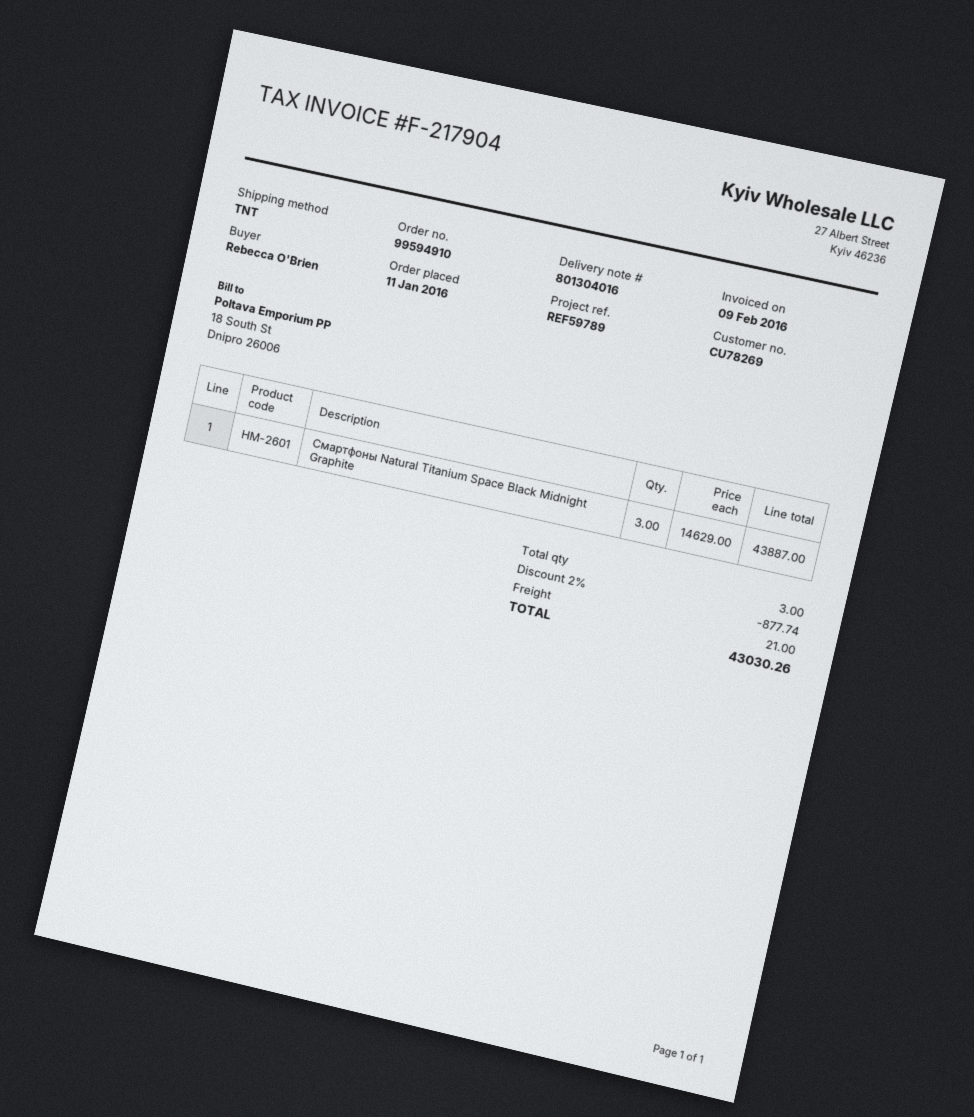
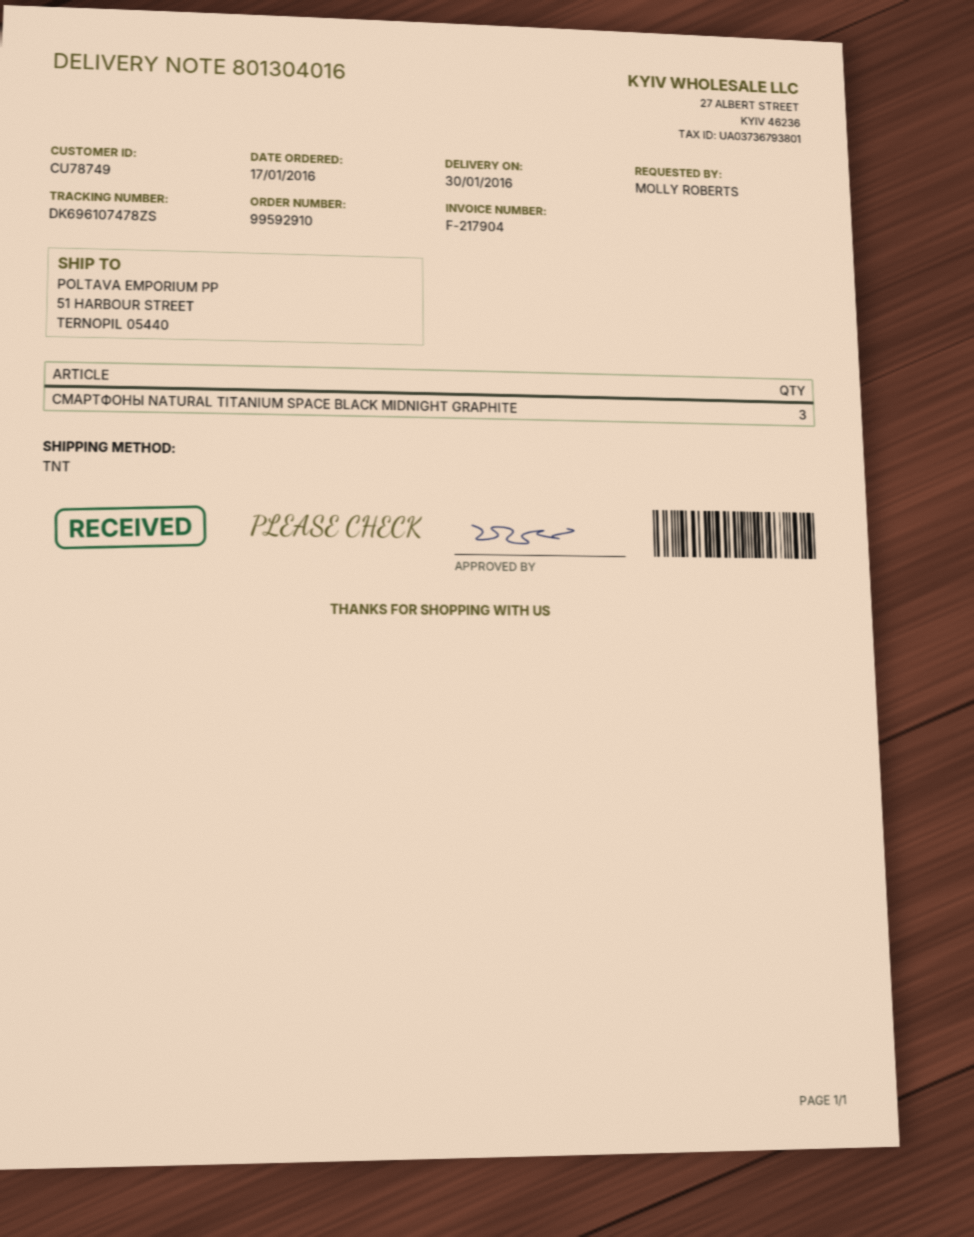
order number: 99594910 -> 99592910
order date: 2016-01-11 -> 2016-01-17
customer number: CU78269 -> CU78749
ordered by: Rebecca O'Brien -> MOLLY ROBERTS

